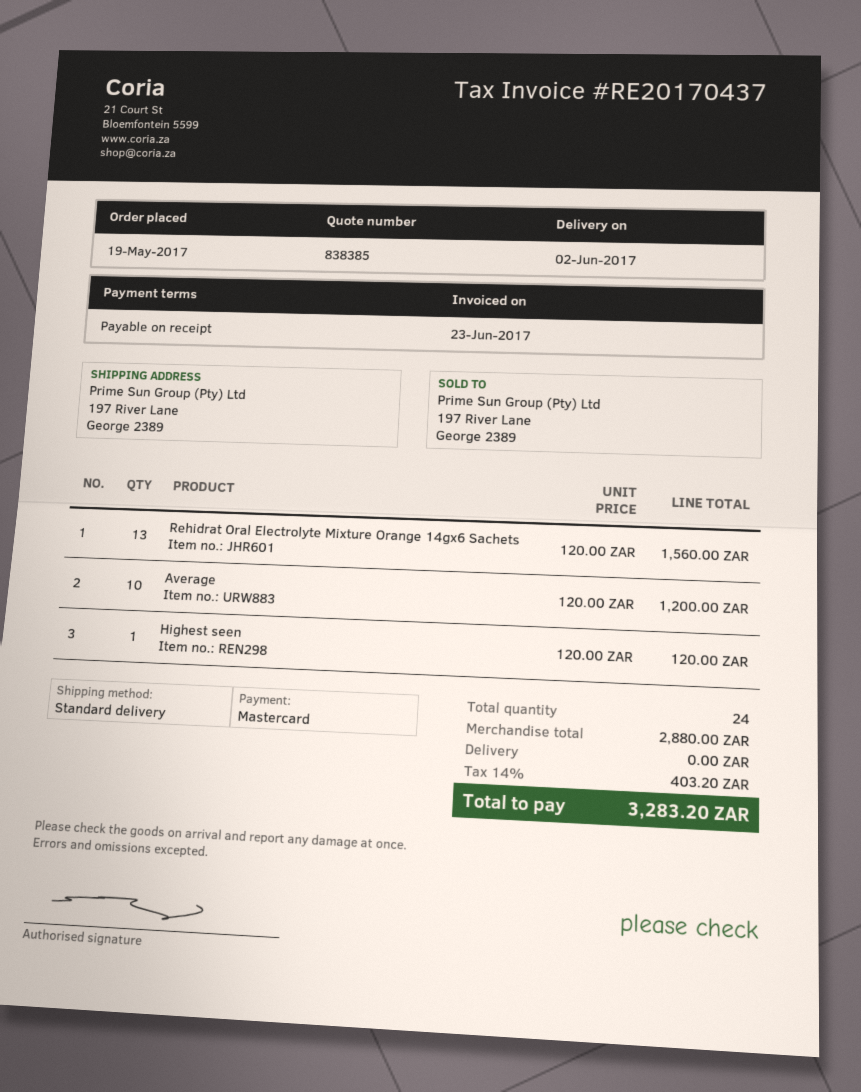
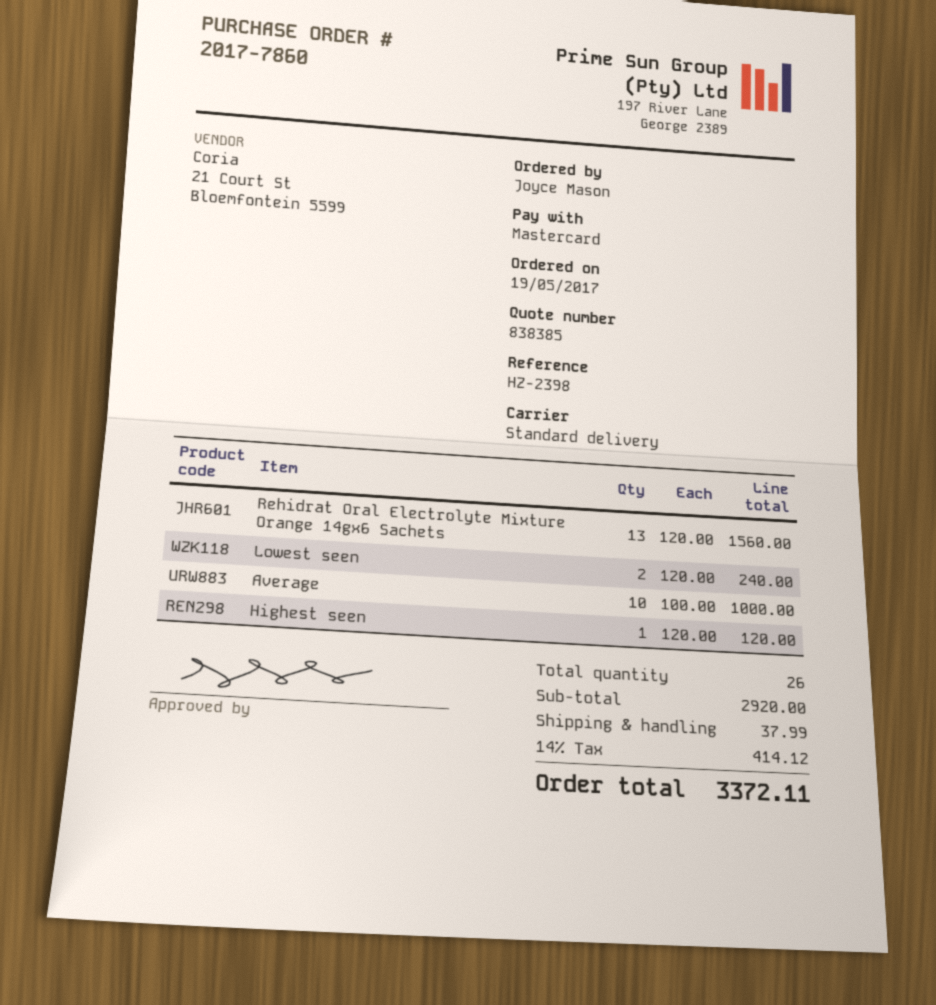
Average: 10 x 120.00 = 1200.00 -> 10 x 100.00 = 1000.00
Lowest seen: none -> 2 x 120.00 = 240.00
total quantity: 24 -> 26
subtotal: 2880.00 -> 2920.00
shipping: 0.00 -> 37.99
tax: 14% = 403.20 -> 14% = 414.12
total: 3283.20 -> 3372.11

